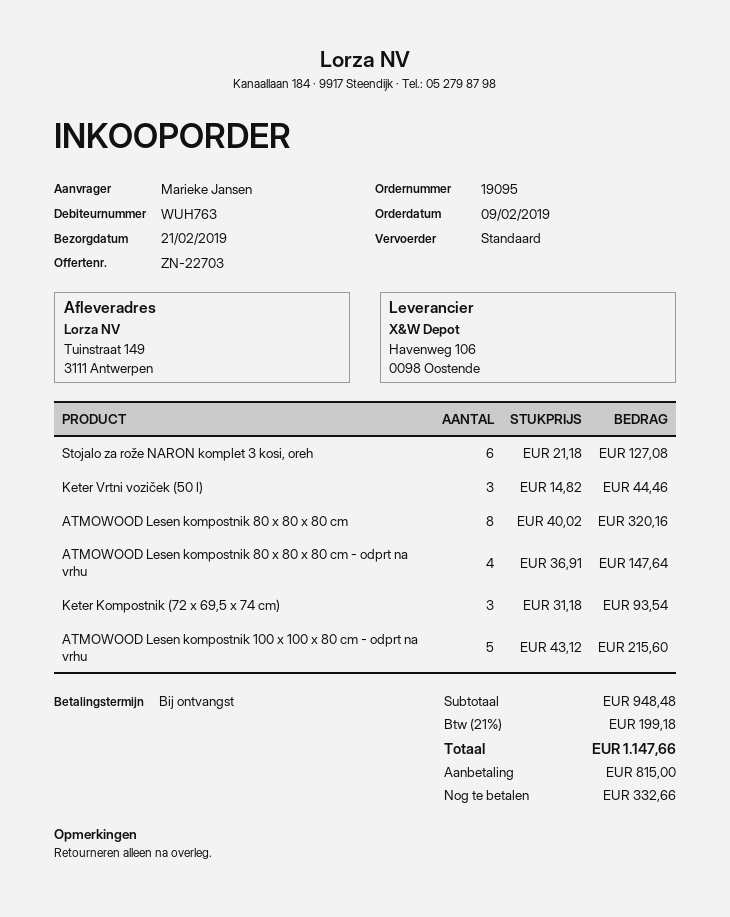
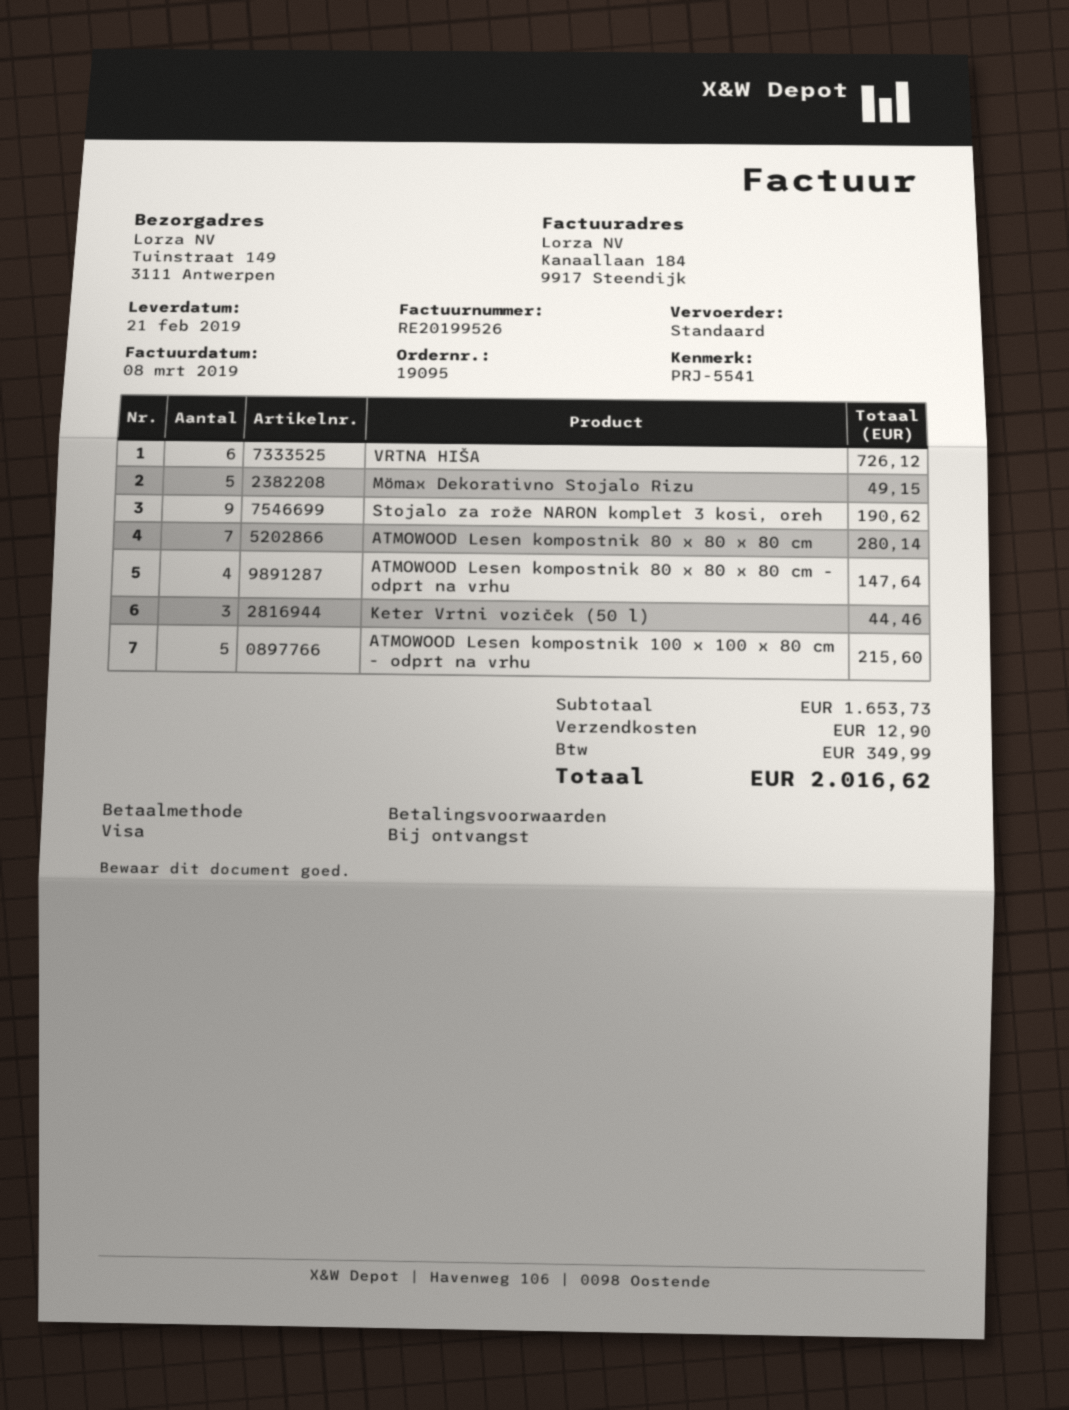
Stojalo za rože NARON komplet 3 kosi, oreh: 6 for 127.08 -> 9 for 190.62
ATMOWOOD Lesen kompostnik 80 x 80 x 80 cm: 8 for 320.16 -> 7 for 280.14
Keter Kompostnik (72 x 69,5 x 74 cm): 3 for 93.54 -> none
VRTNA HIŠA: none -> 6 for 726.12
Mömax Dekorativno Stojalo Rizu: none -> 5 for 49.15
subtotal: 948.48 -> 1653.73
shipping: none -> 12.90
tax: 199.18 -> 349.99
total: 1147.66 -> 2016.62

